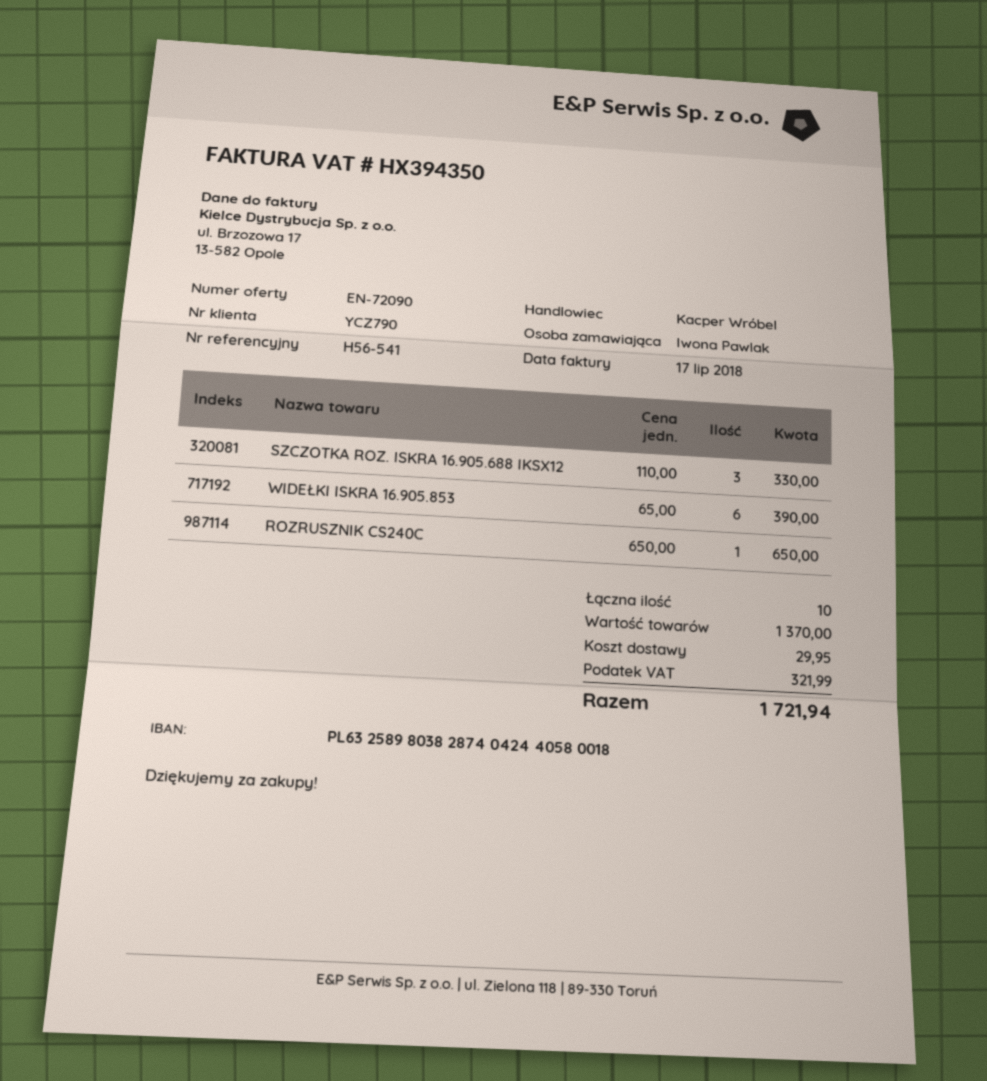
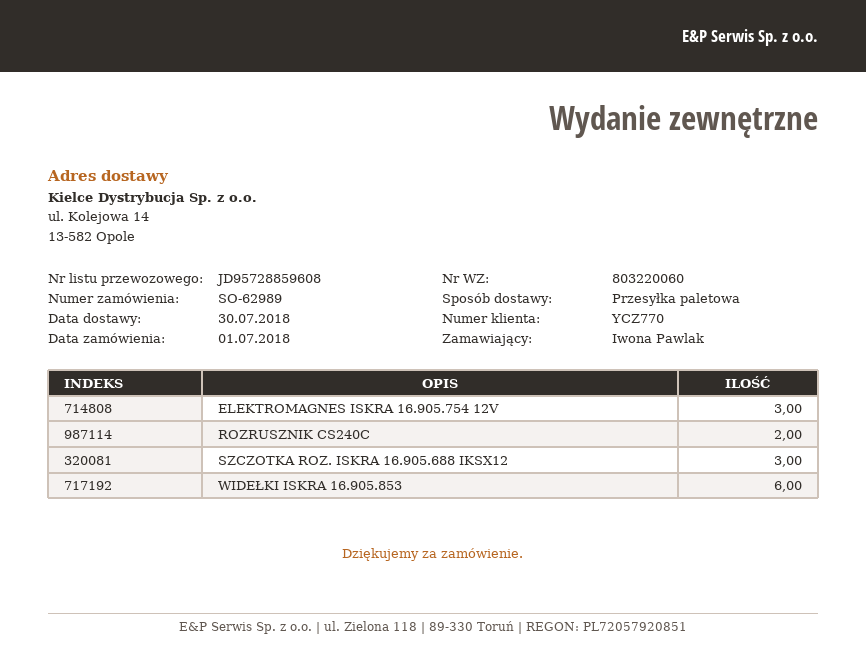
customer number: YCZ790 -> YCZ770
ROZRUSZNIK CS240C: 1 -> 2
ELEKTROMAGNES ISKRA 16.905.754 12V: none -> 3

